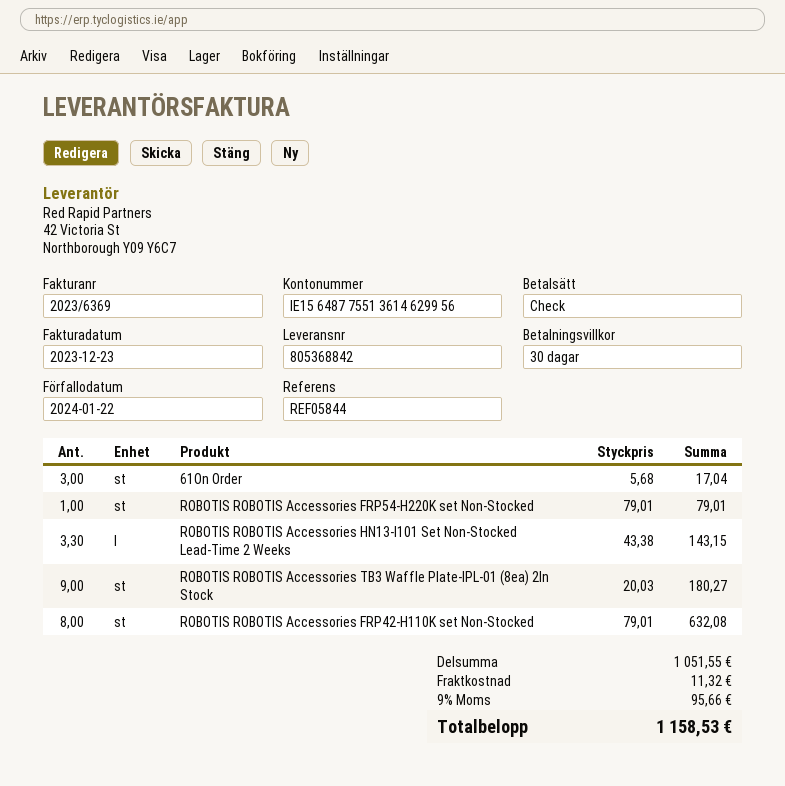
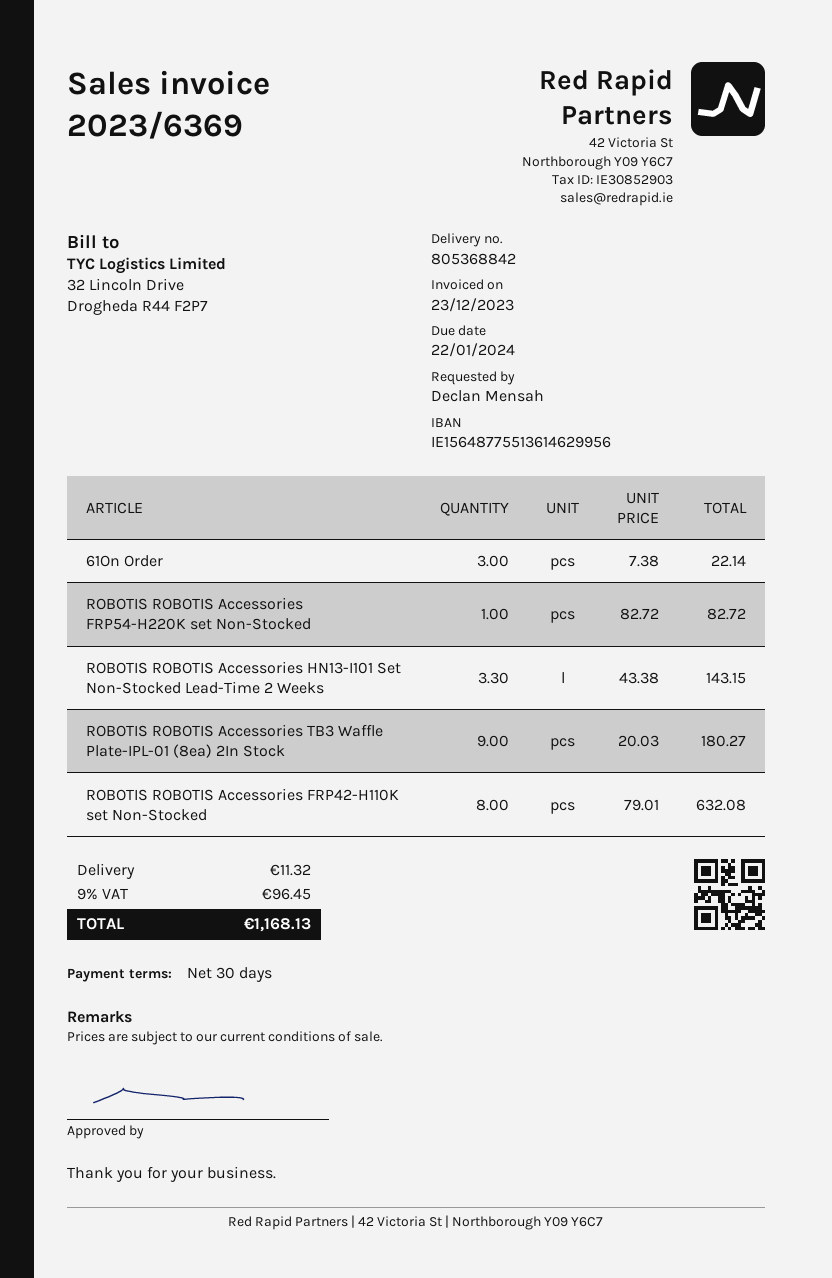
61On Order: 3 x 5.68 = 17.04 -> 3 x 7.38 = 22.14
ROBOTIS ROBOTIS Accessories FRP54-H220K set Non-Stocked: 1 x 79.01 = 79.01 -> 1 x 82.72 = 82.72
tax: 9% = 95.66 -> 9% = 96.45
total: 1158.53 -> 1168.13

